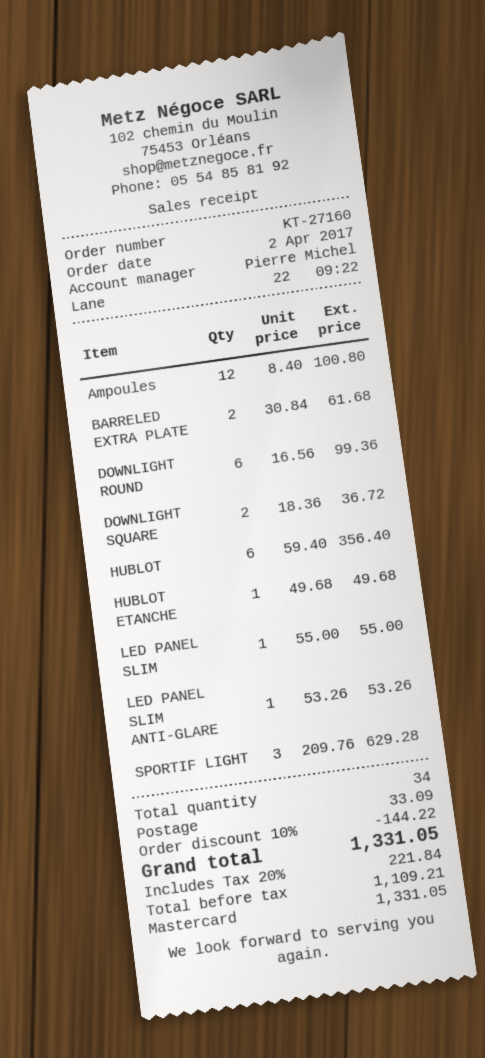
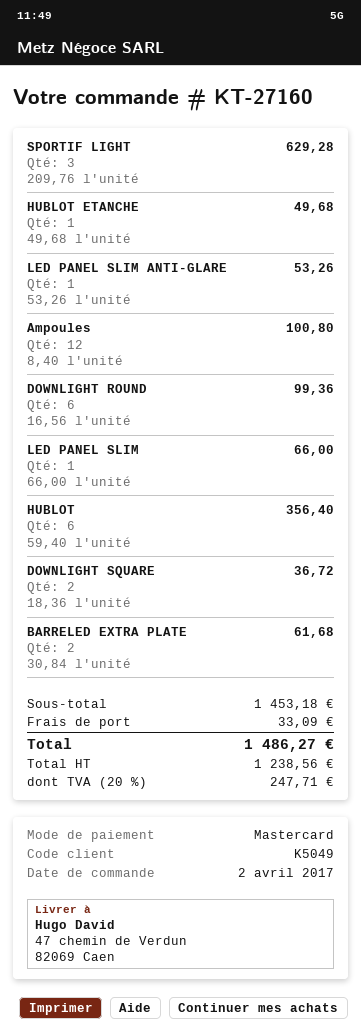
LED PANEL SLIM: 1 x 55.00 = 55.00 -> 1 x 66.00 = 66.00
discount: 10% = 144.22 -> none
net: 1109.21 -> 1238.56
tax: 20% = 221.84 -> 20% = 247.71
total: 1331.05 -> 1486.27

